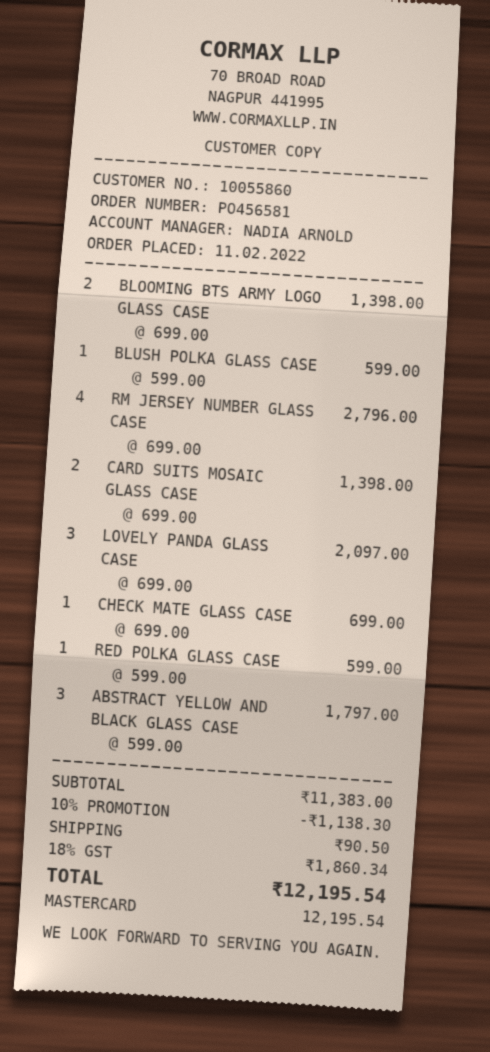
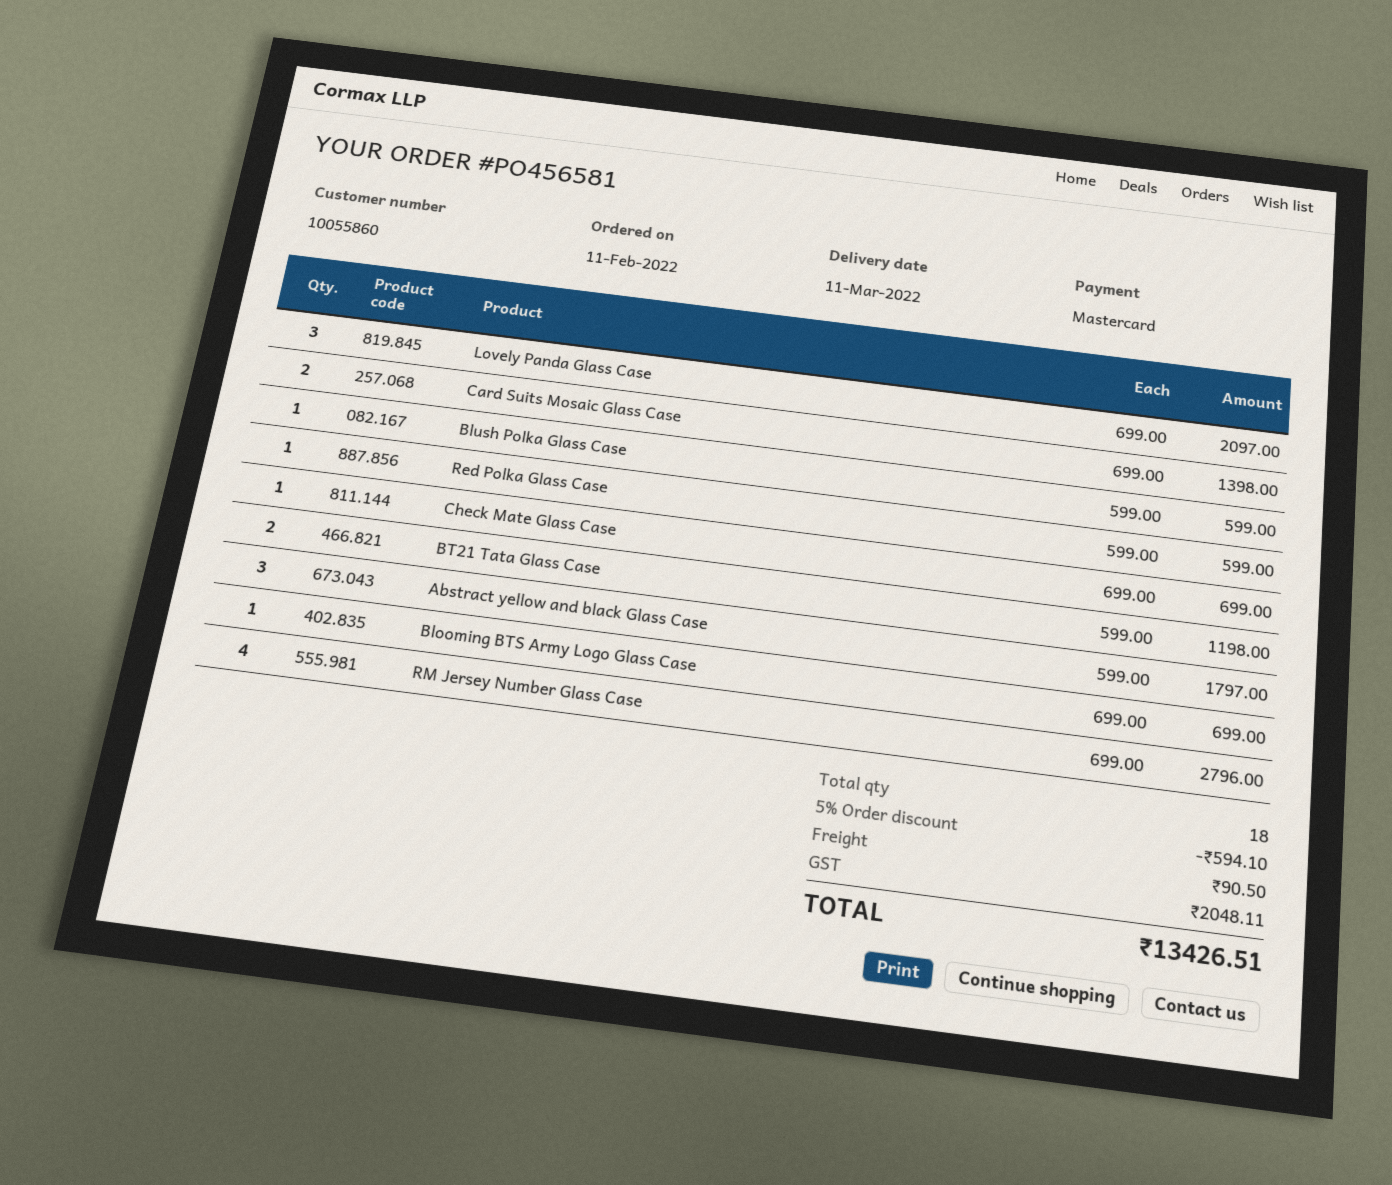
BLOOMING BTS ARMY LOGO GLASS CASE: 2 x 699.00 = 1398.00 -> 1 x 699.00 = 699.00
BT21 Tata Glass Case: none -> 2 x 599.00 = 1198.00
discount: 10% = 1138.30 -> 5% = 594.10
tax: 1860.34 -> 2048.11
total: 12195.54 -> 13426.51

